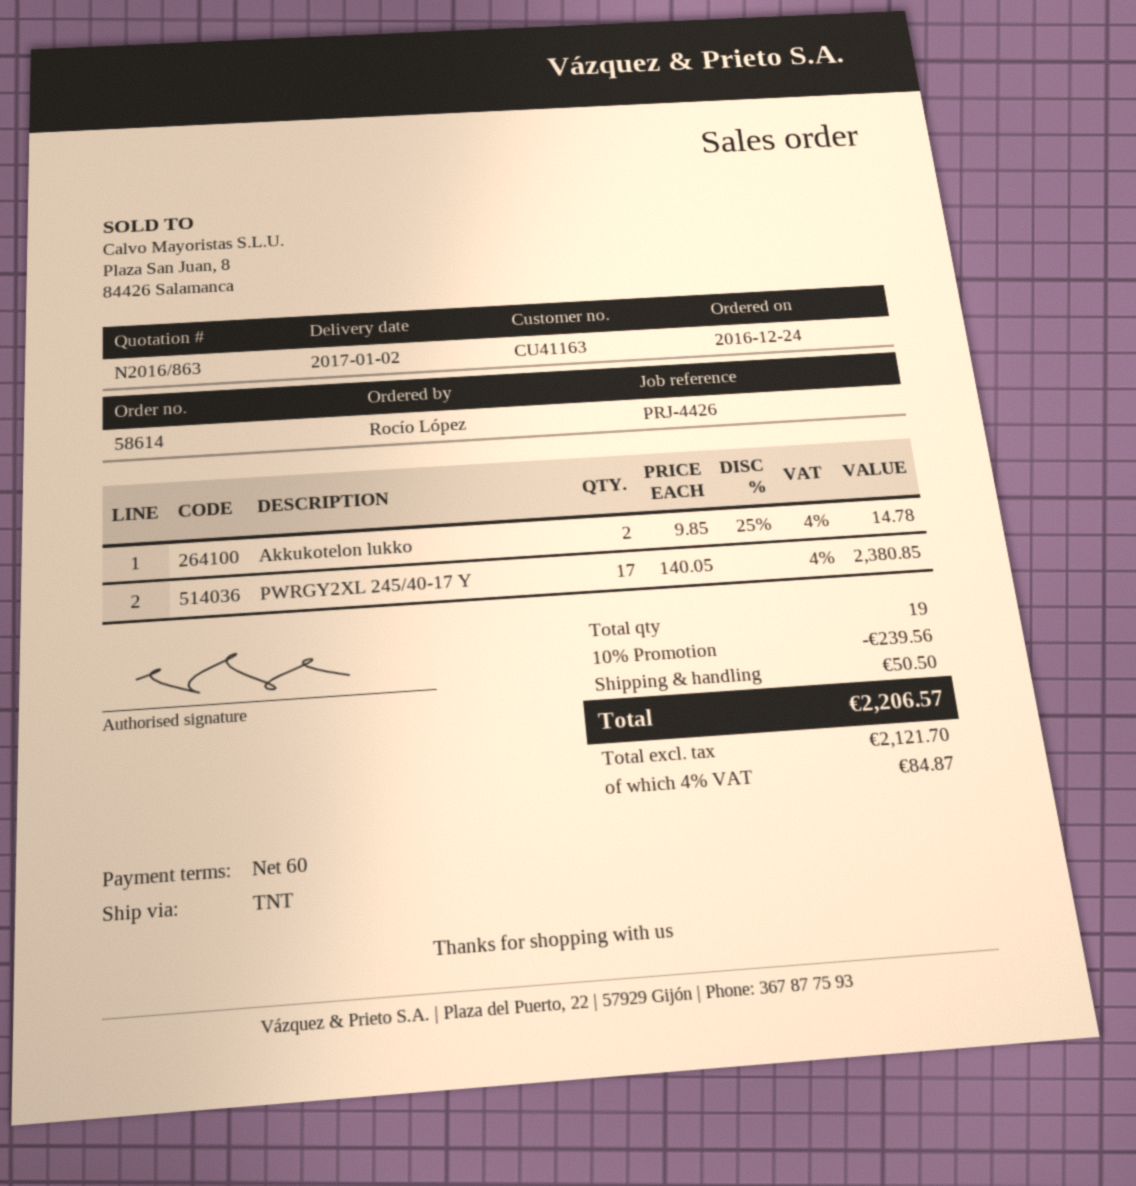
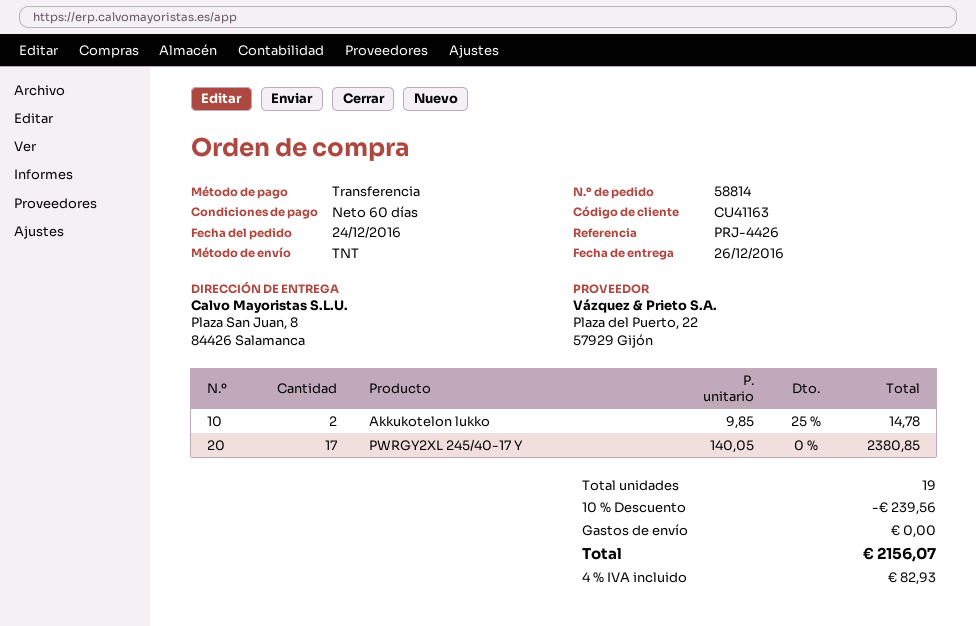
order number: 58614 -> 58814
delivery date: 2017-01-02 -> 2016-12-26
shipping: 50.50 -> 0.00
tax: 4% = 84.87 -> 4% = 82.93
total: 2206.57 -> 2156.07

